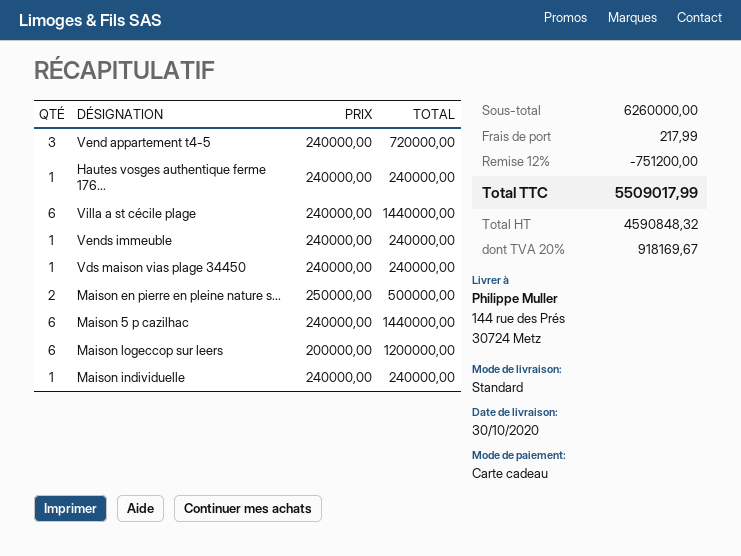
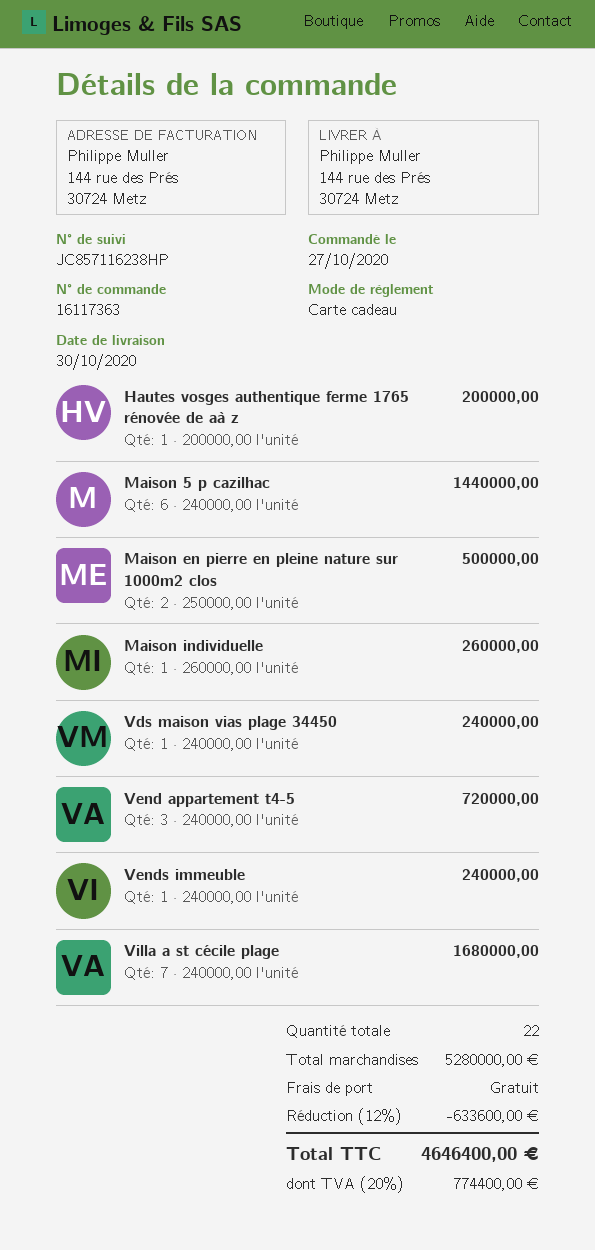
Hautes vosges authentique ferme 176...: 1 x 240000.00 = 240000.00 -> 1 x 200000.00 = 200000.00
Villa a st cécile plage: 6 x 240000.00 = 1440000.00 -> 7 x 240000.00 = 1680000.00
Maison logeccop sur leers: 6 x 200000.00 = 1200000.00 -> none
Maison individuelle: 1 x 240000.00 = 240000.00 -> 1 x 260000.00 = 260000.00
subtotal: 6260000.00 -> 5280000.00
discount: 12% = 751200.00 -> 12% = 633600.00
shipping: 217.99 -> 0.00
tax: 20% = 918169.67 -> 20% = 774400.00
total: 5509017.99 -> 4646400.00

